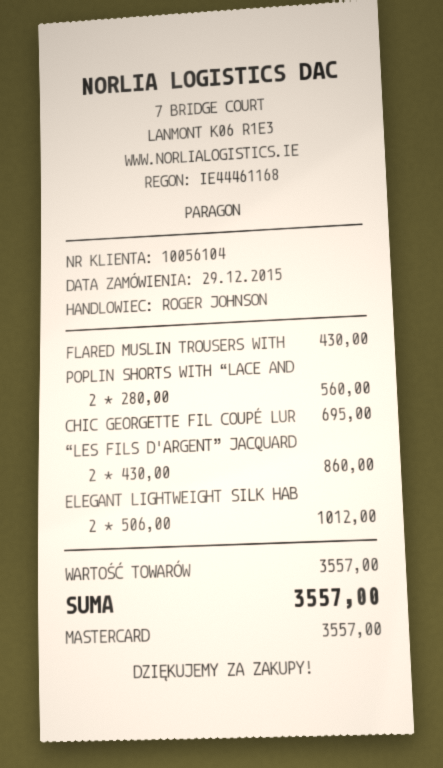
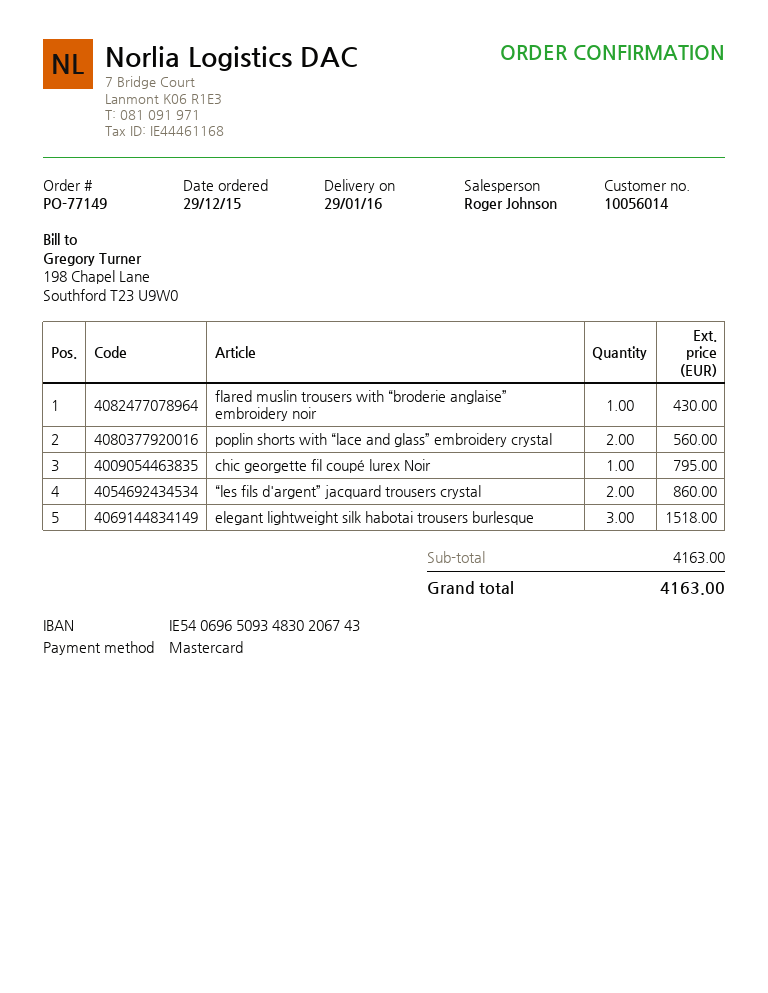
customer number: 10056104 -> 10056014
CHIC GEORGETTE FIL COUPÉ LUR: 1 for 695.00 -> 1 for 795.00
ELEGANT LIGHTWEIGHT SILK HAB: 2 for 1012.00 -> 3 for 1518.00
subtotal: 3557.00 -> 4163.00
total: 3557.00 -> 4163.00

